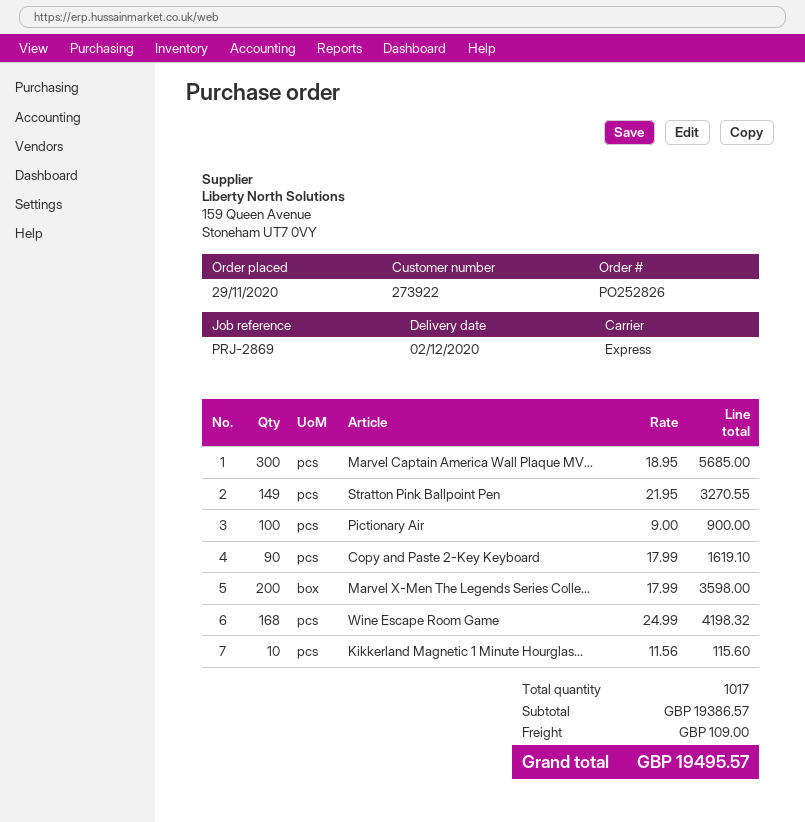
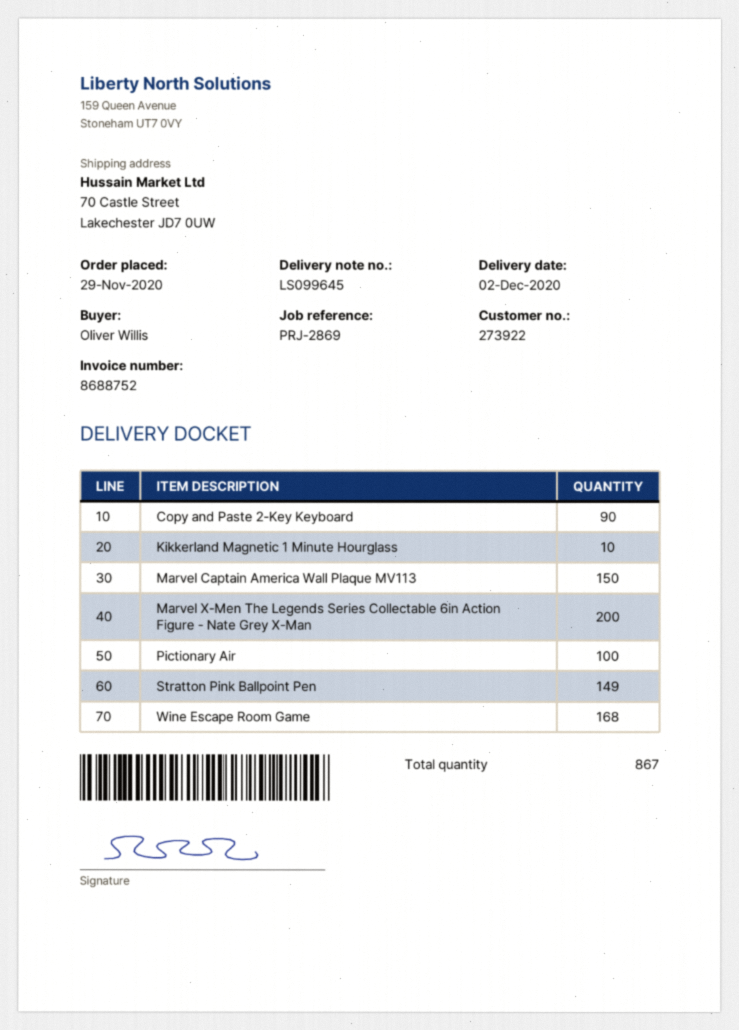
Marvel Captain America Wall Plaque MV...: 300 -> 150
total quantity: 1017 -> 867

